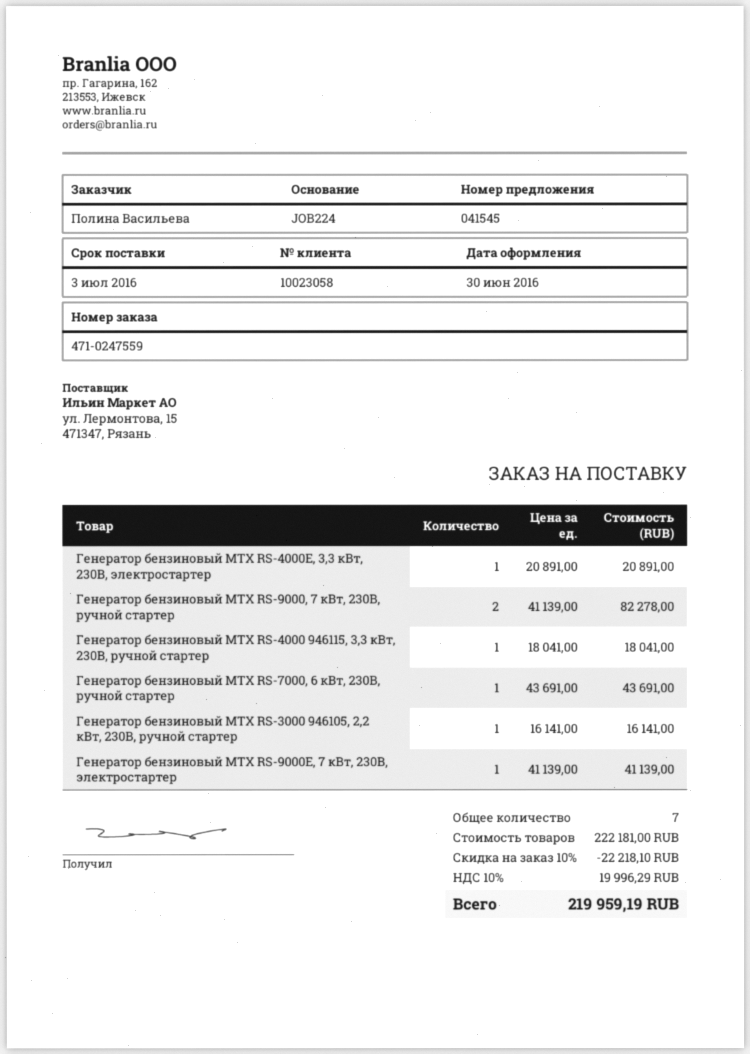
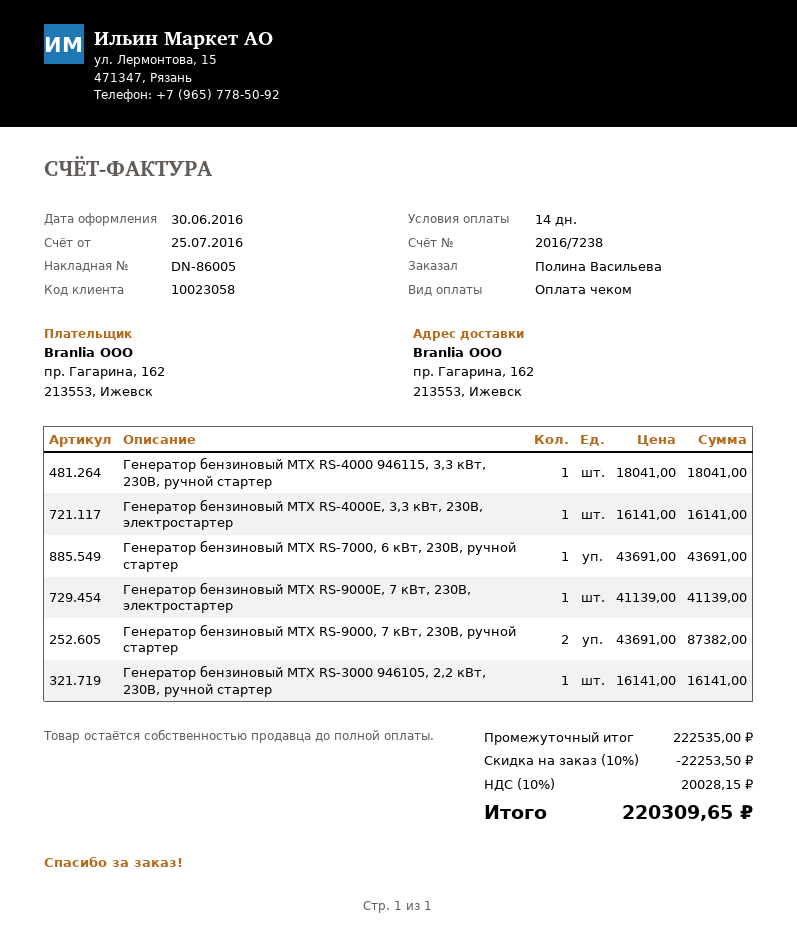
Генератор бензиновый MTX RS-4000E, 3,3 кВт, 230В, электростартер: 1 x 20891.00 = 20891.00 -> 1 x 16141.00 = 16141.00
Генератор бензиновый MTX RS-9000, 7 кВт, 230В, ручной стартер: 2 x 41139.00 = 82278.00 -> 2 x 43691.00 = 87382.00
subtotal: 222181.00 -> 222535.00
discount: 10% = 22218.10 -> 10% = 22253.50
tax: 10% = 19996.29 -> 10% = 20028.15
total: 219959.19 -> 220309.65

